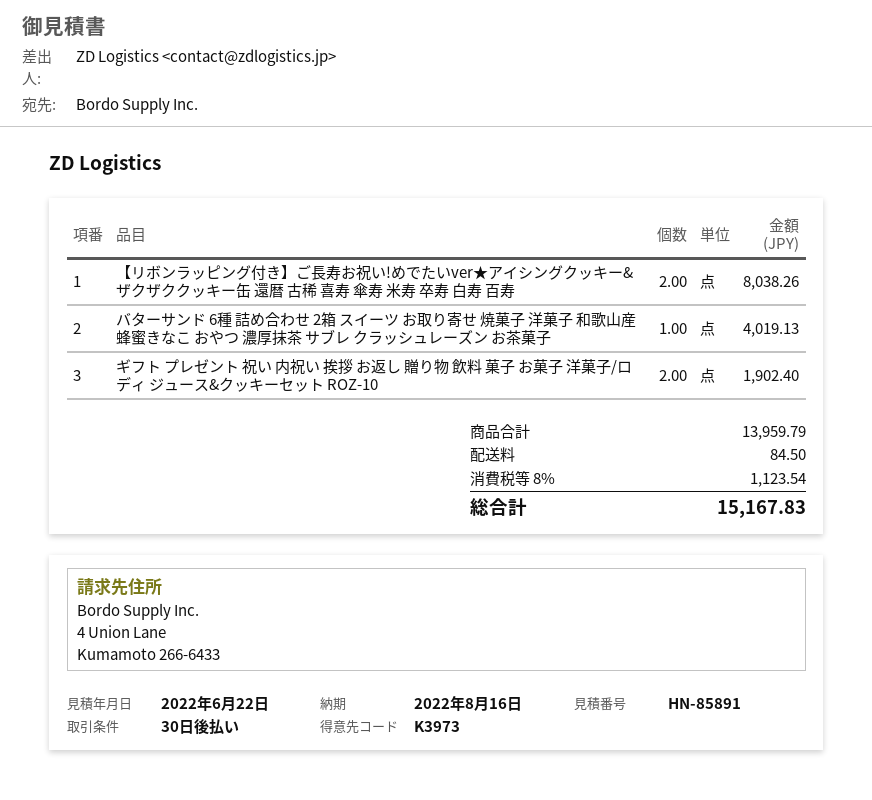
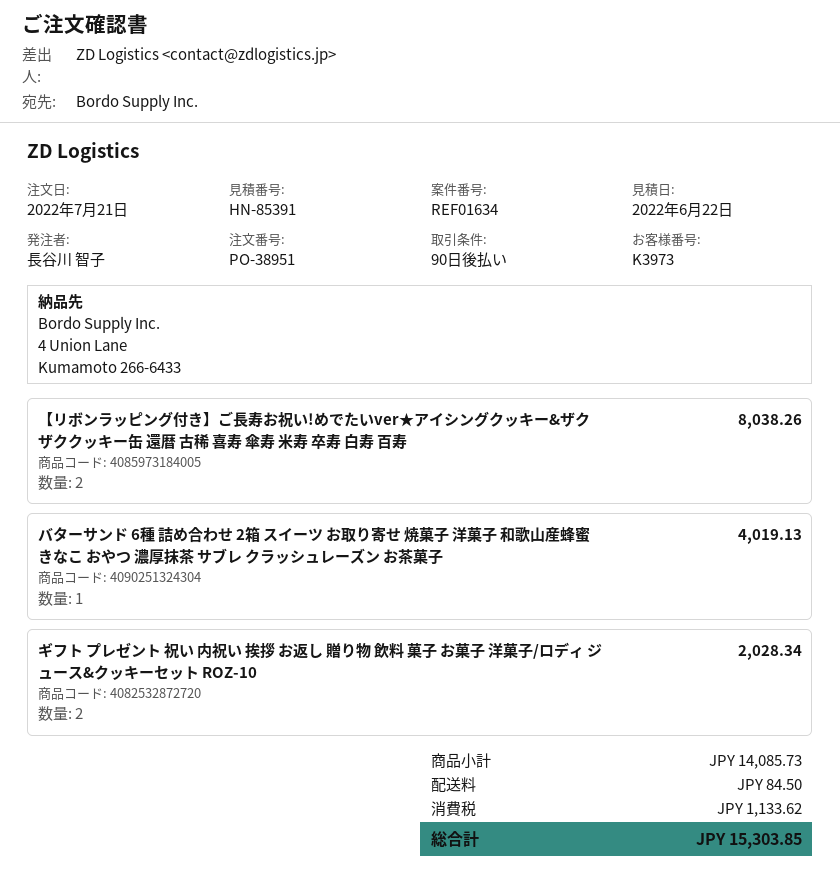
quote number: HN-85891 -> HN-85391
payment terms: 30 days -> 90 days
ギフト プレゼント 祝い 内祝い 挨拶 お返し 贈り物 飲料 菓子 お菓子 洋菓子/ロディ ジュース&クッキーセット ROZ-10: 2 for 1902.40 -> 2 for 2028.34
subtotal: 13959.79 -> 14085.73
tax: 1123.54 -> 1133.62
total: 15167.83 -> 15303.85

